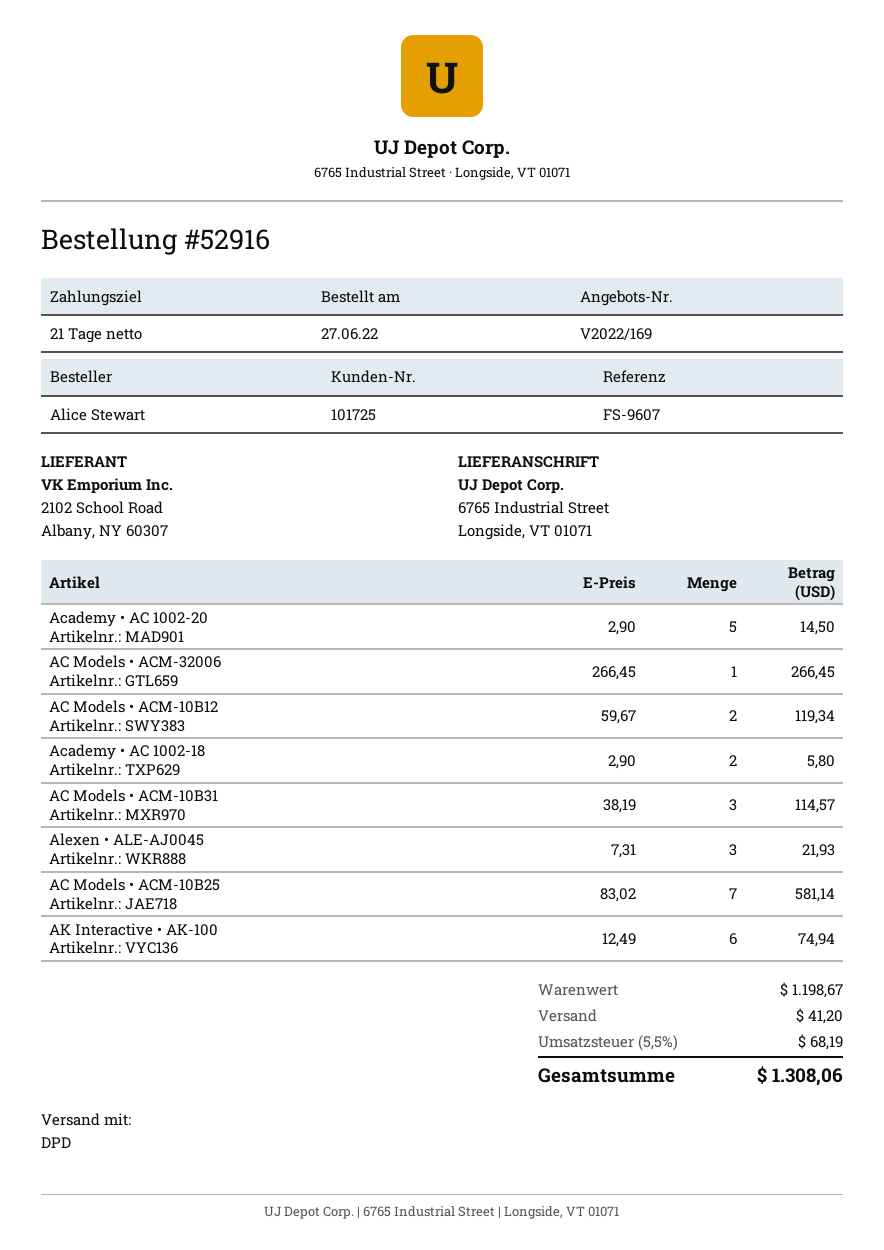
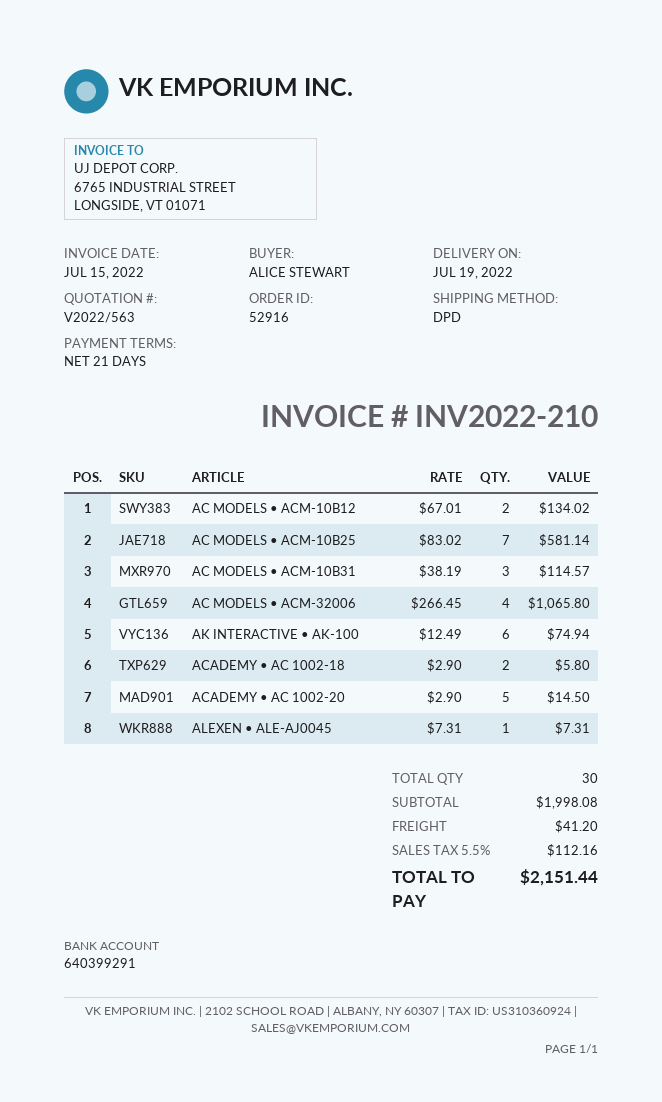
quote number: V2022/169 -> V2022/563
AC Models • ACM-32006: 1 x 266.45 = 266.45 -> 4 x 266.45 = 1065.80
AC Models • ACM-10B12: 2 x 59.67 = 119.34 -> 2 x 67.01 = 134.02
Alexen • ALE-AJ0045: 3 x 7.31 = 21.93 -> 1 x 7.31 = 7.31
subtotal: 1198.67 -> 1998.08
tax: 5.5% = 68.19 -> 5.5% = 112.16
total: 1308.06 -> 2151.44

